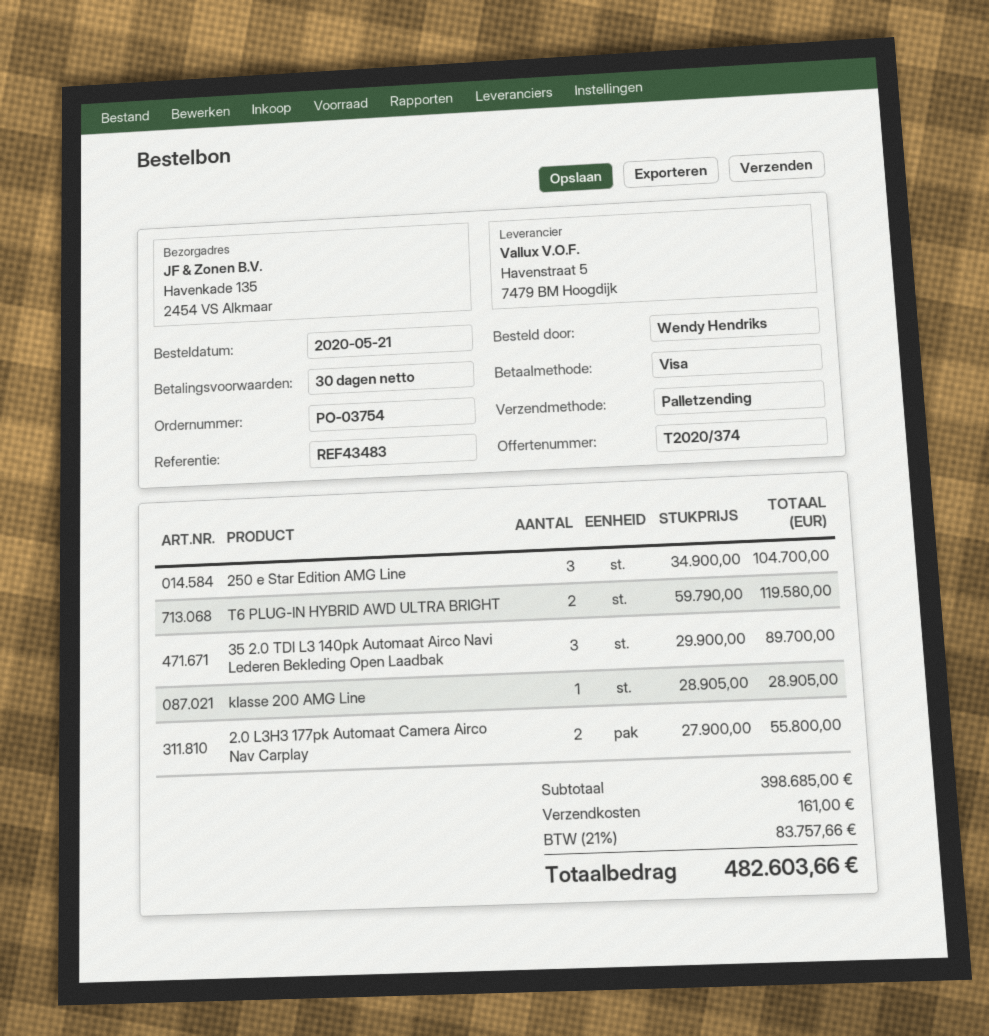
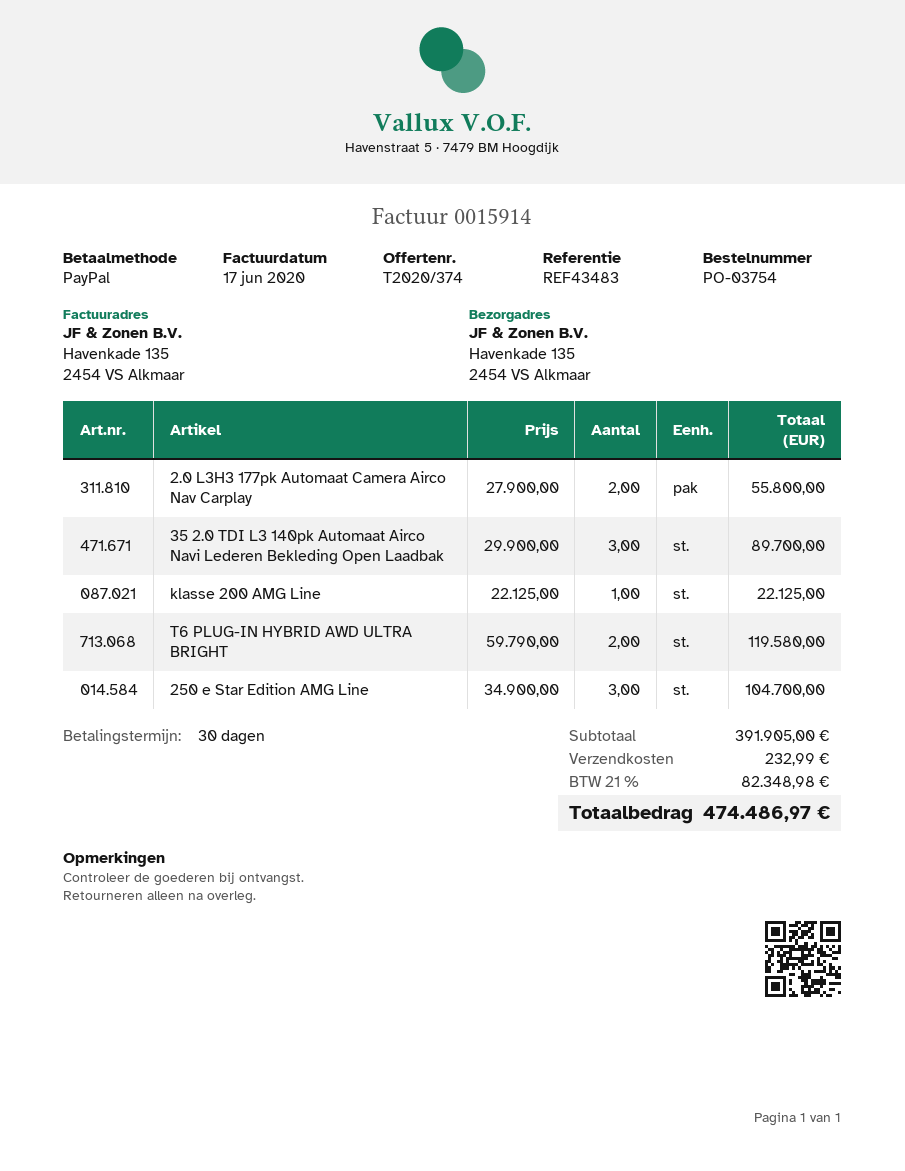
payment method: Visa -> PayPal
klasse 200 AMG Line: 1 x 28905.00 = 28905.00 -> 1 x 22125.00 = 22125.00
subtotal: 398685.00 -> 391905.00
shipping: 161.00 -> 232.99
tax: 21% = 83757.66 -> 21% = 82348.98
total: 482603.66 -> 474486.97

